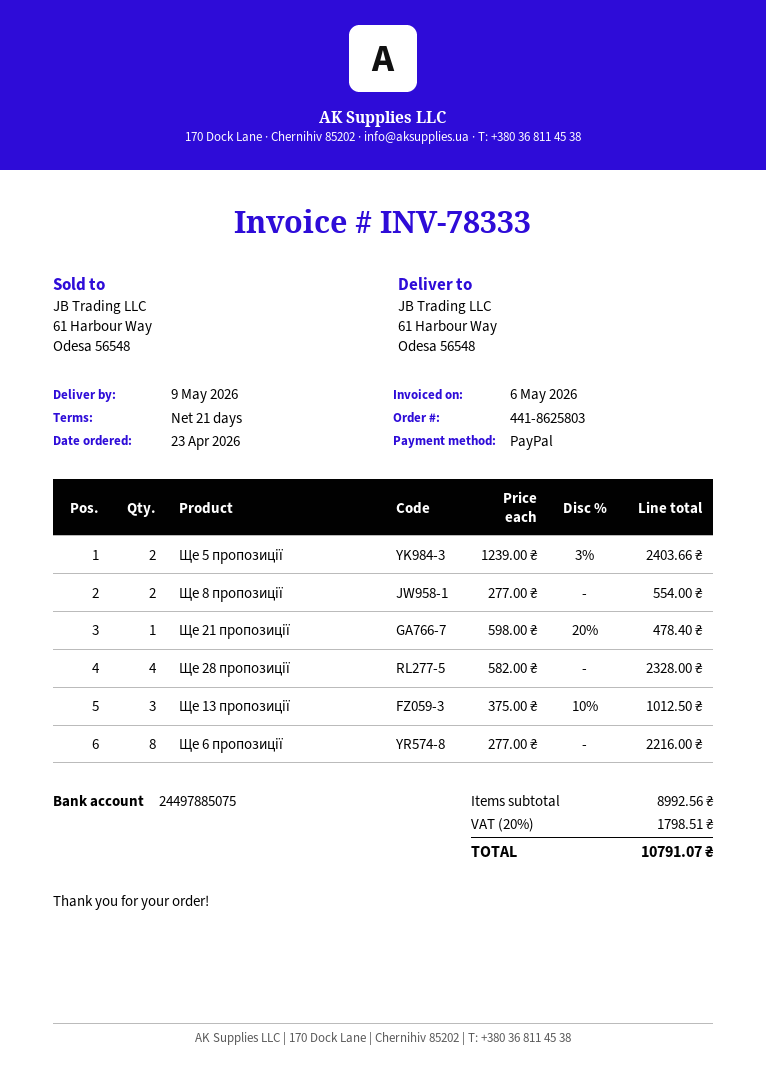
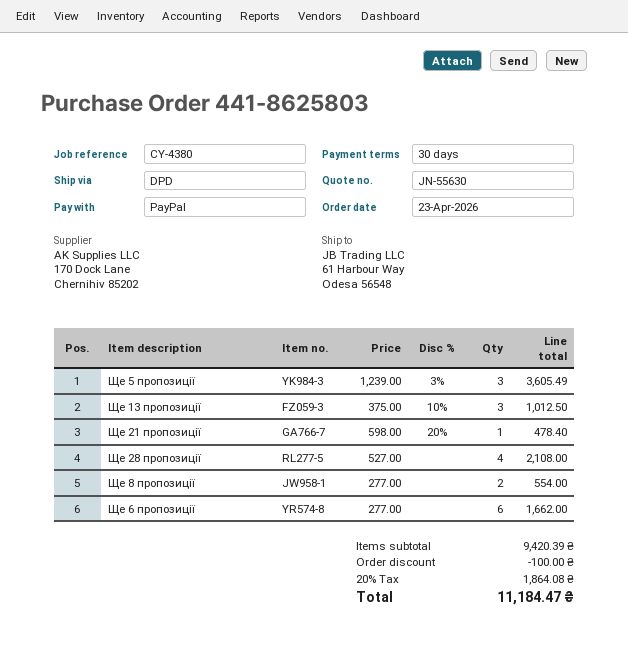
payment terms: 21 days -> 30 days
Ще 5 пропозиції: 2 x 1239.00 - 3% = 2403.66 -> 3 x 1239.00 - 3% = 3605.49
Ще 28 пропозиції: 4 x 582.00 = 2328.00 -> 4 x 527.00 = 2108.00
Ще 6 пропозиції: 8 x 277.00 = 2216.00 -> 6 x 277.00 = 1662.00
subtotal: 8992.56 -> 9420.39
discount: none -> 100.00
tax: 20% = 1798.51 -> 20% = 1864.08
total: 10791.07 -> 11184.47

